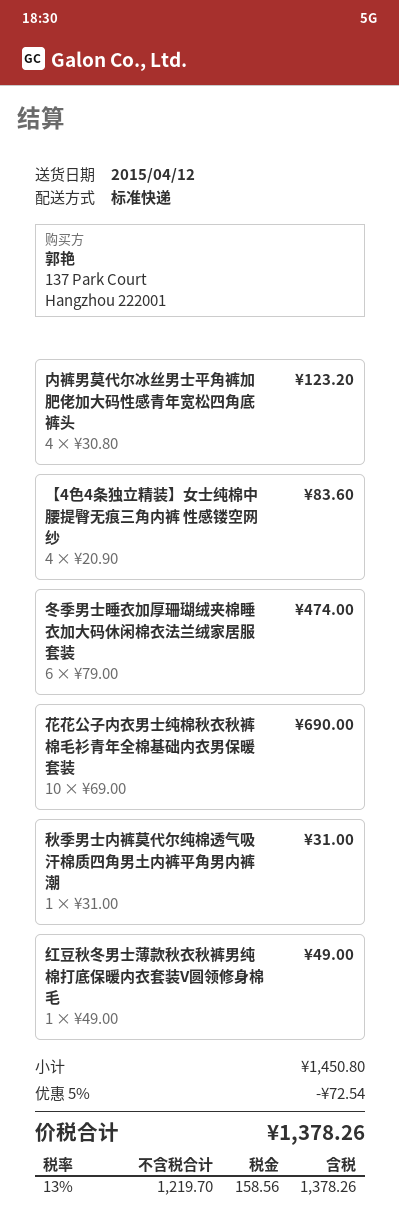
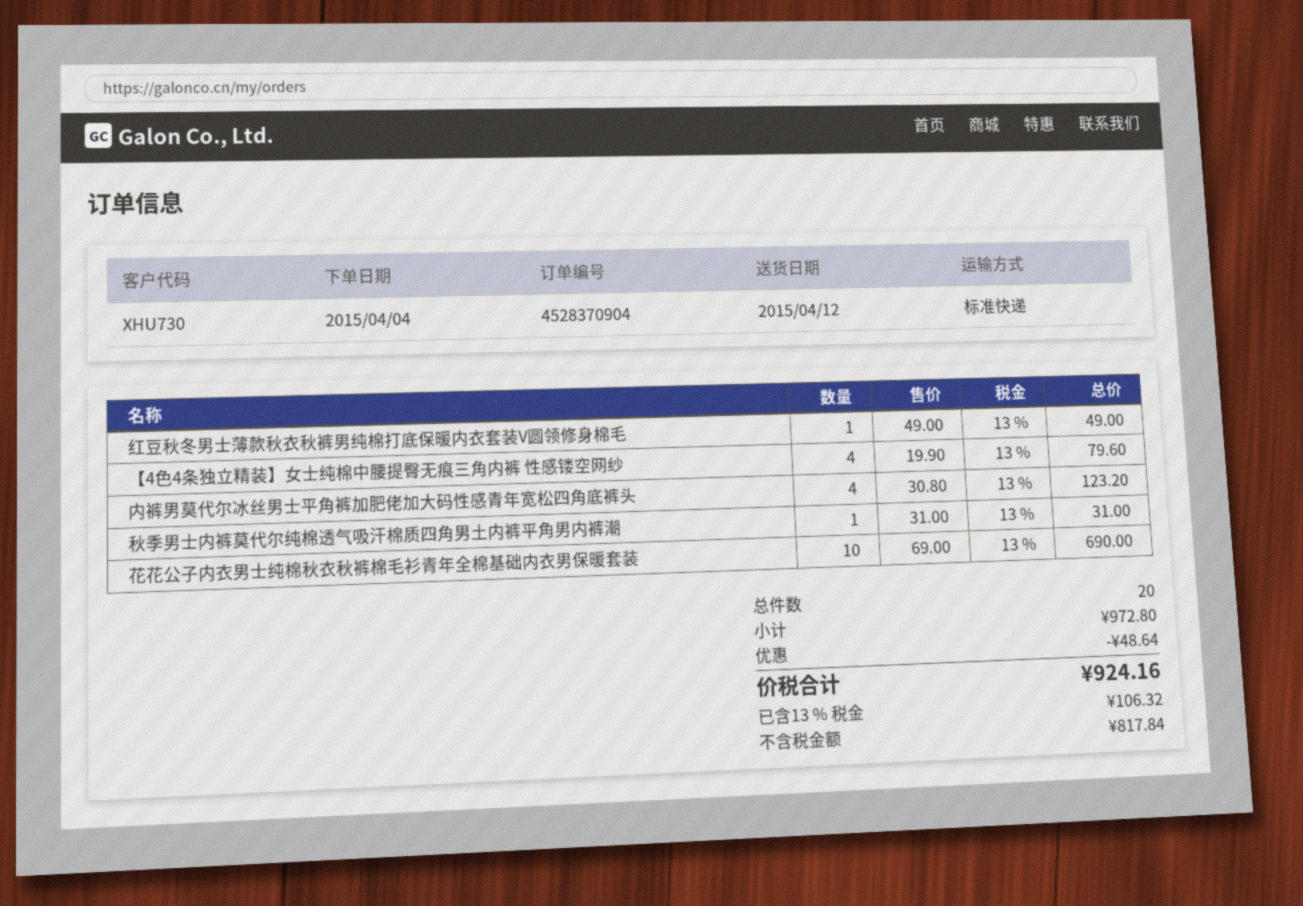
【4色4条独立精装】女士纯棉中腰提臀无痕三角内裤 性感镂空网纱: 4 x 20.90 = 83.60 -> 4 x 19.90 = 79.60
冬季男士睡衣加厚珊瑚绒夹棉睡衣加大码休闲棉衣法兰绒家居服套装: 6 x 79.00 = 474.00 -> none
subtotal: 1450.80 -> 972.80
discount: 72.54 -> 48.64
net: 1219.70 -> 817.84
tax: 13% = 158.56 -> 13% = 106.32
total: 1378.26 -> 924.16

